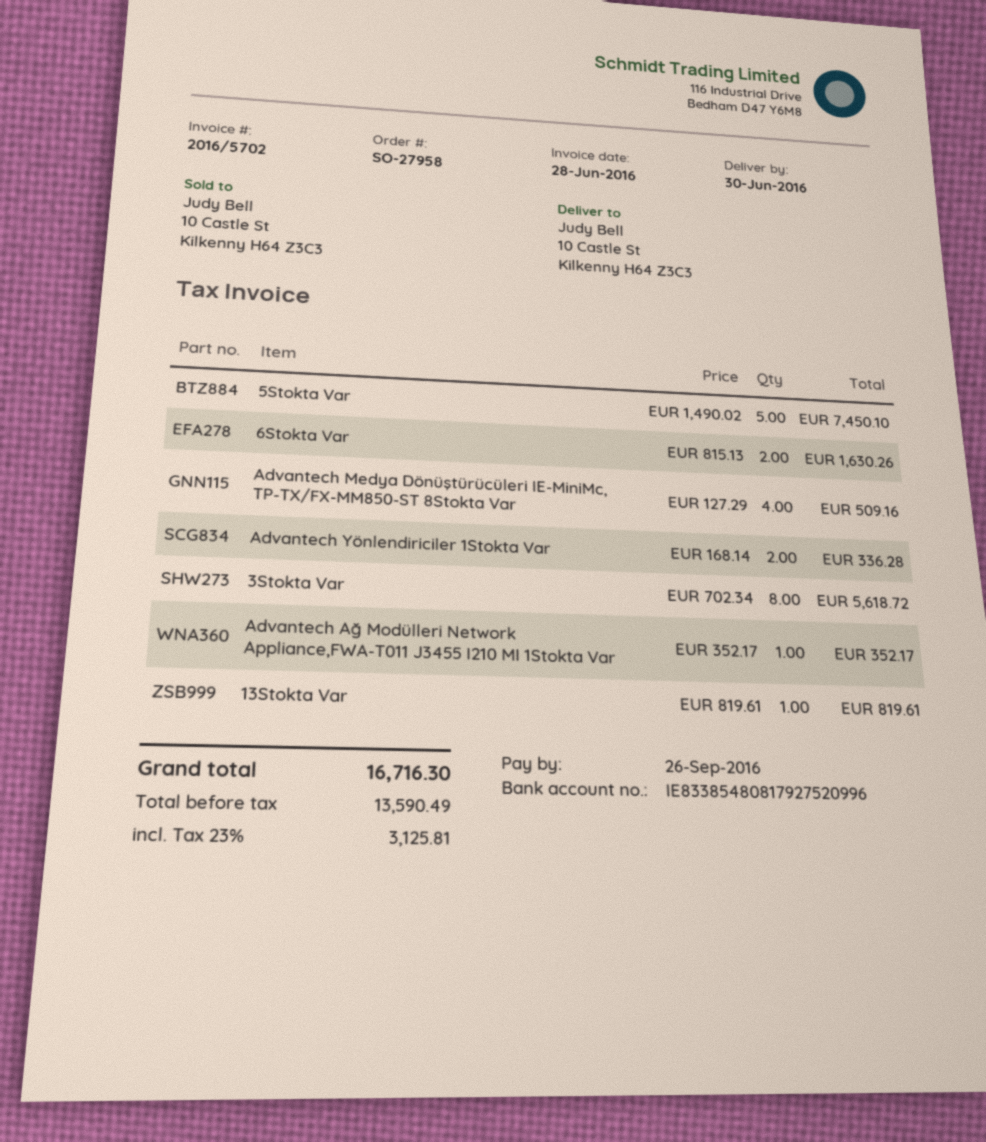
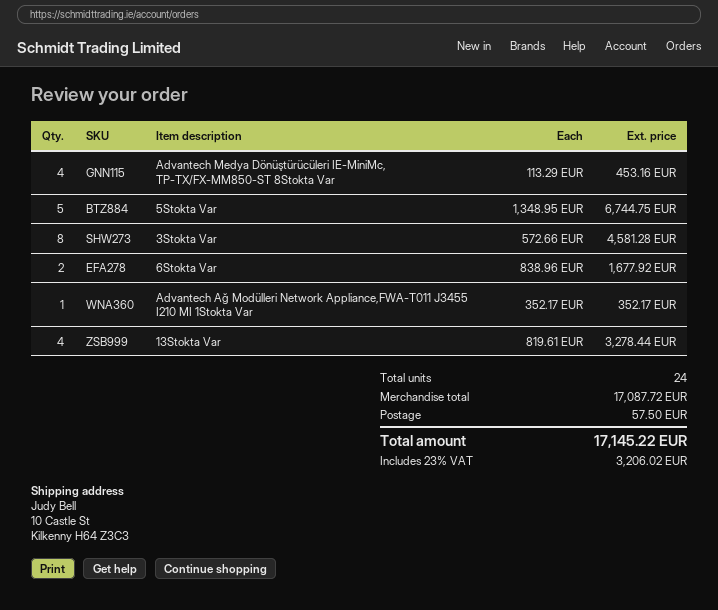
5Stokta Var: 5 x 1490.02 = 7450.10 -> 5 x 1348.95 = 6744.75
6Stokta Var: 2 x 815.13 = 1630.26 -> 2 x 838.96 = 1677.92
Advantech Medya Dönüştürücüleri IE-MiniMc, TP-TX/FX-MM850-ST 8Stokta Var: 4 x 127.29 = 509.16 -> 4 x 113.29 = 453.16
Advantech Yönlendiriciler 1Stokta Var: 2 x 168.14 = 336.28 -> none
3Stokta Var: 8 x 702.34 = 5618.72 -> 8 x 572.66 = 4581.28
13Stokta Var: 1 x 819.61 = 819.61 -> 4 x 819.61 = 3278.44
shipping: none -> 57.50
tax: 23% = 3125.81 -> 23% = 3206.02
total: 16716.30 -> 17145.22

